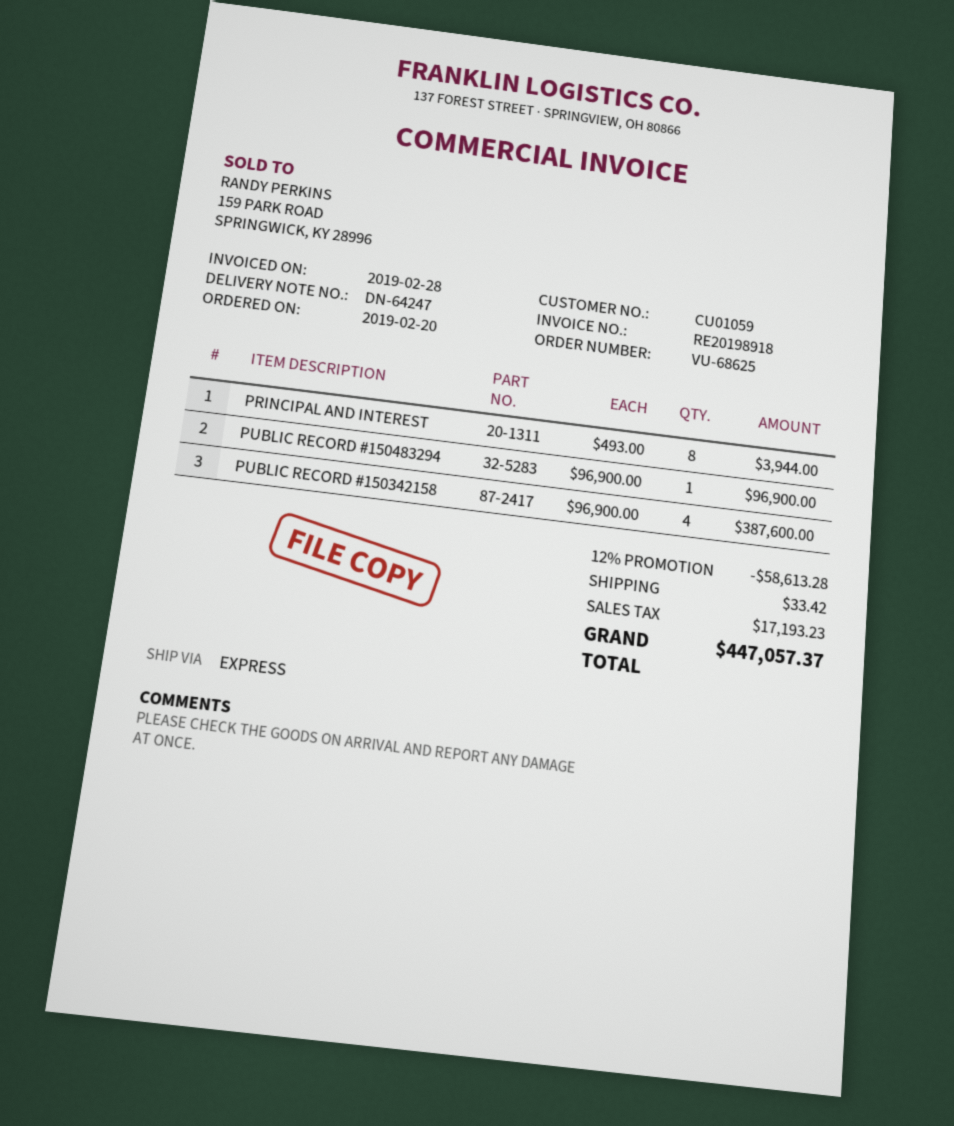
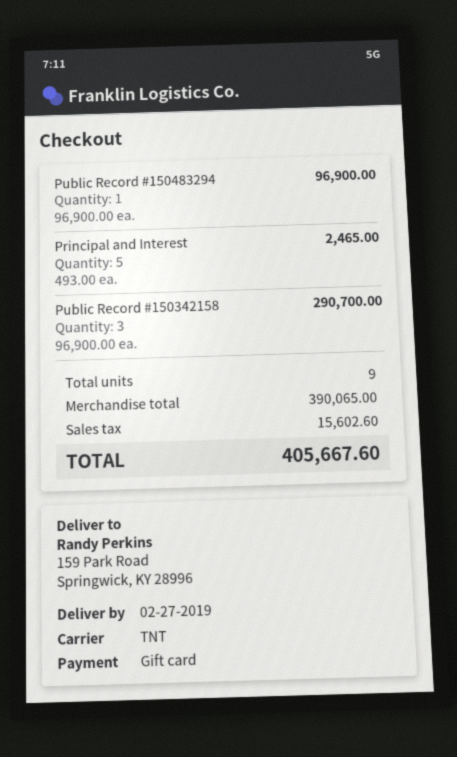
shipping method: express -> TNT
PRINCIPAL AND INTEREST: 8 x 493.00 = 3944.00 -> 5 x 493.00 = 2465.00
PUBLIC RECORD #150342158: 4 x 96900.00 = 387600.00 -> 3 x 96900.00 = 290700.00
discount: 12% = 58613.28 -> none
shipping: 33.42 -> none
tax: 17193.23 -> 15602.60
total: 447057.37 -> 405667.60

